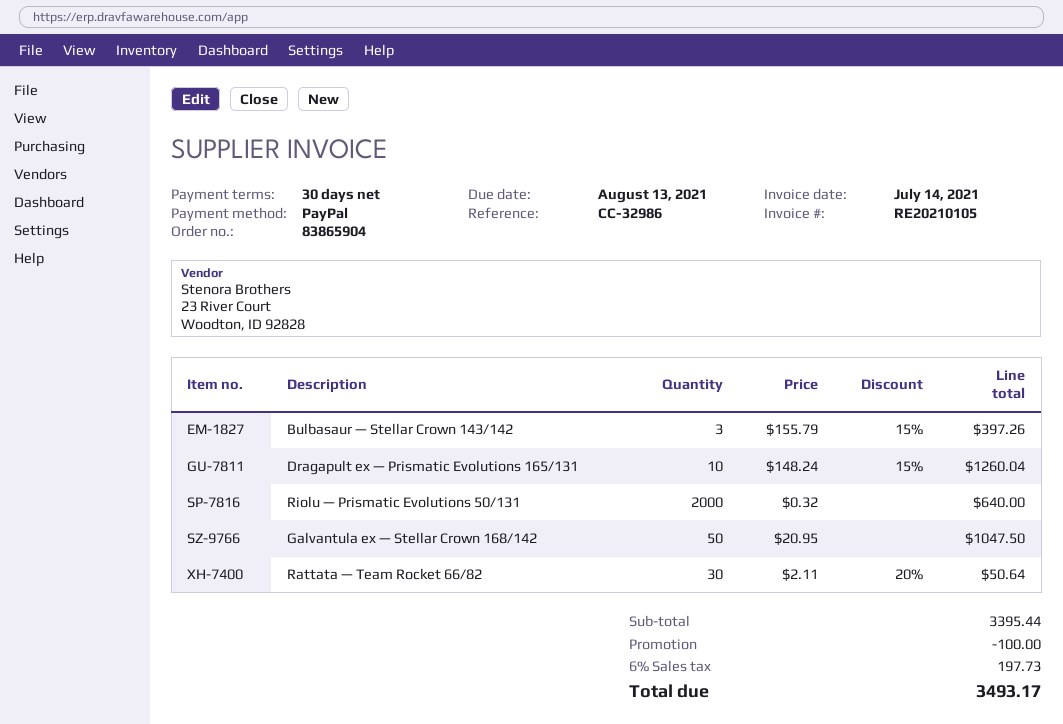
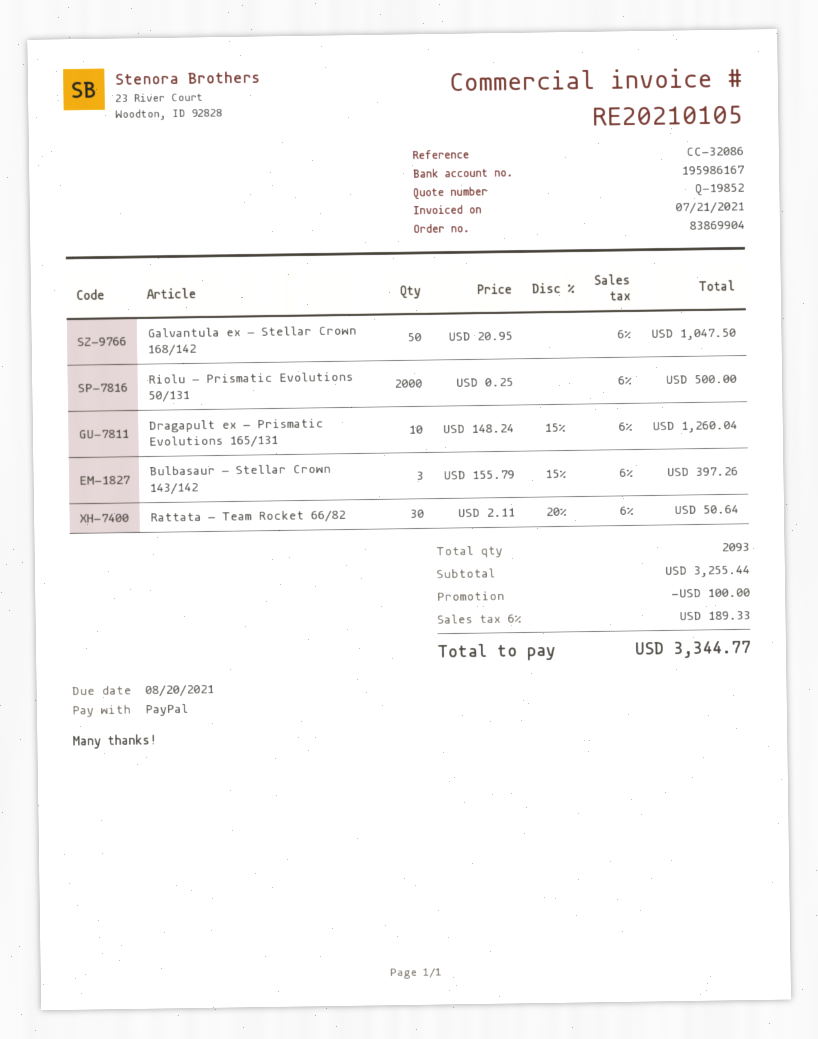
order number: 83865904 -> 83869904
invoice date: 2021-07-14 -> 2021-07-21
due date: 2021-08-13 -> 2021-08-20
reference: CC-32986 -> CC-32086
Riolu — Prismatic Evolutions 50/131: 2000 x 0.32 = 640.00 -> 2000 x 0.25 = 500.00
subtotal: 3395.44 -> 3255.44
tax: 6% = 197.73 -> 6% = 189.33
total: 3493.17 -> 3344.77

